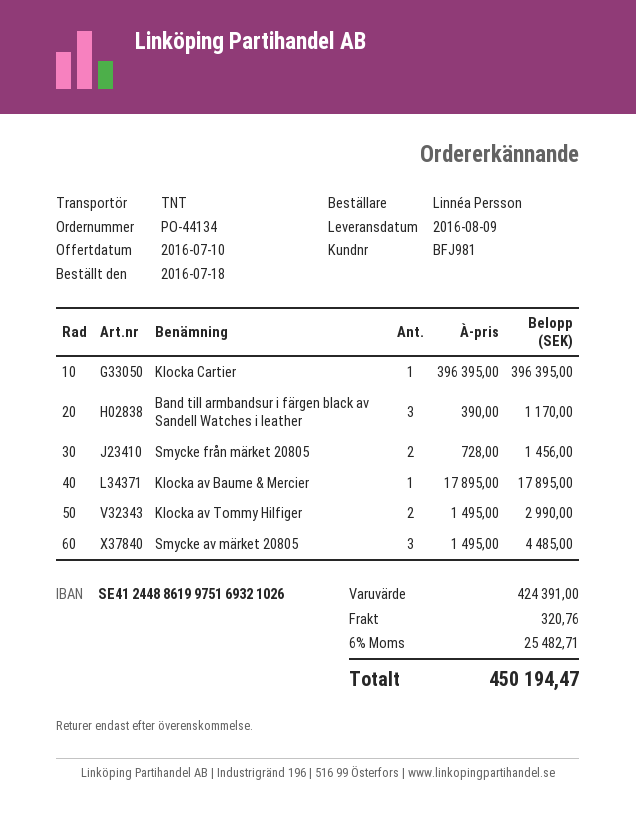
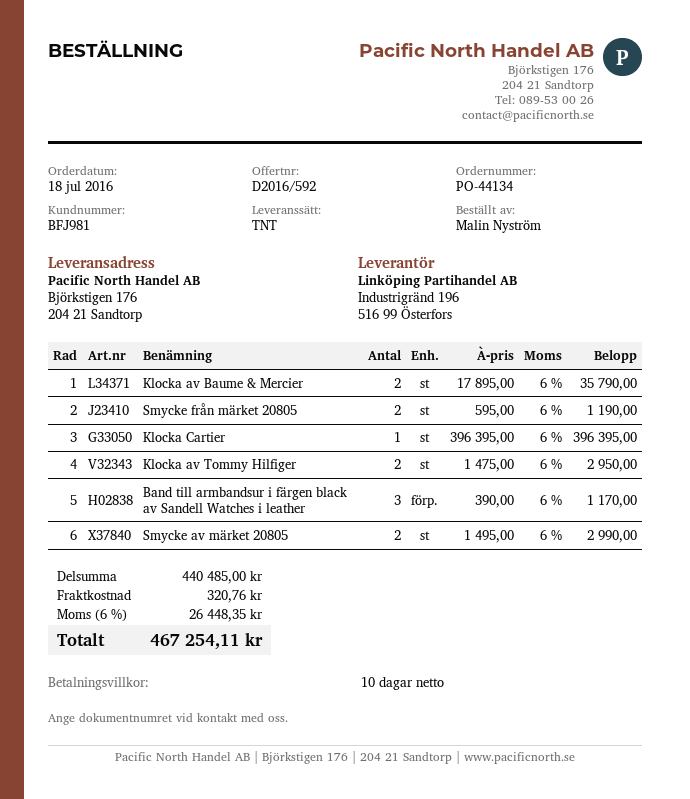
ordered by: Linnéa Persson -> Malin Nyström
Smycke från märket 20805: 2 x 728.00 = 1456.00 -> 2 x 595.00 = 1190.00
Klocka av Baume & Mercier: 1 x 17895.00 = 17895.00 -> 2 x 17895.00 = 35790.00
Klocka av Tommy Hilfiger: 2 x 1495.00 = 2990.00 -> 2 x 1475.00 = 2950.00
Smycke av märket 20805: 3 x 1495.00 = 4485.00 -> 2 x 1495.00 = 2990.00
subtotal: 424391.00 -> 440485.00
tax: 6% = 25482.71 -> 6% = 26448.35
total: 450194.47 -> 467254.11

